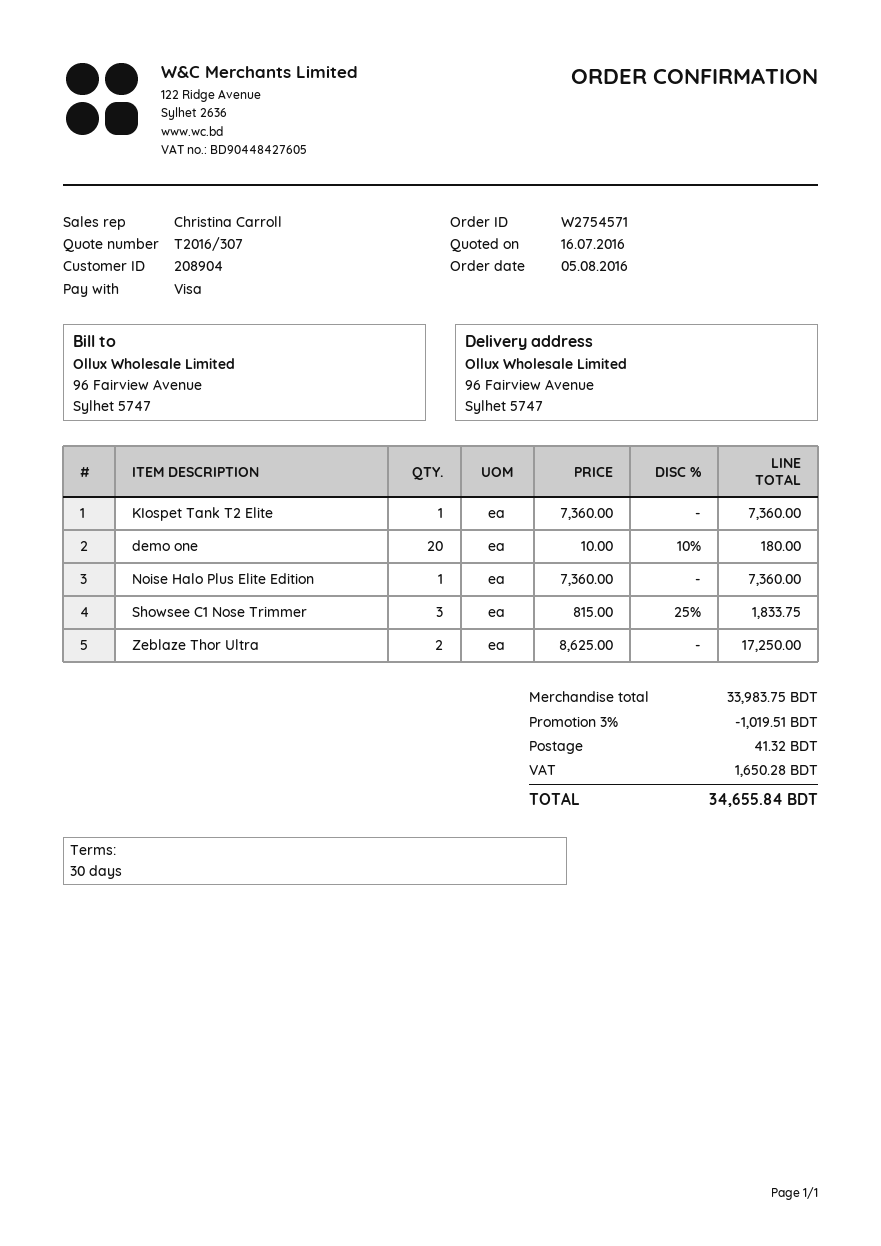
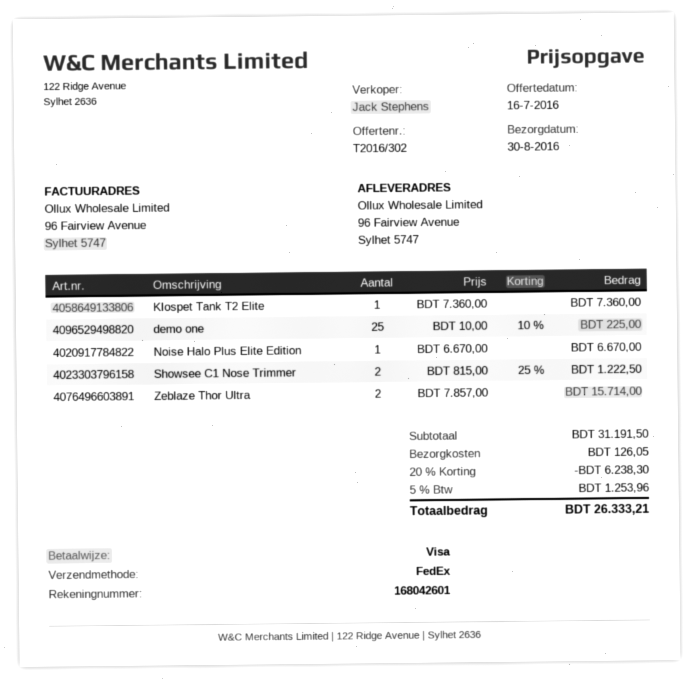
quote number: T2016/307 -> T2016/302
sales rep: Christina Carroll -> Jack Stephens
demo one: 20 x 10.00 - 10% = 180.00 -> 25 x 10.00 - 10% = 225.00
Noise Halo Plus Elite Edition: 1 x 7360.00 = 7360.00 -> 1 x 6670.00 = 6670.00
Showsee C1 Nose Trimmer: 3 x 815.00 - 25% = 1833.75 -> 2 x 815.00 - 25% = 1222.50
Zeblaze Thor Ultra: 2 x 8625.00 = 17250.00 -> 2 x 7857.00 = 15714.00
subtotal: 33983.75 -> 31191.50
discount: 3% = 1019.51 -> 20% = 6238.30
shipping: 41.32 -> 126.05
tax: 1650.28 -> 1253.96
total: 34655.84 -> 26333.21

